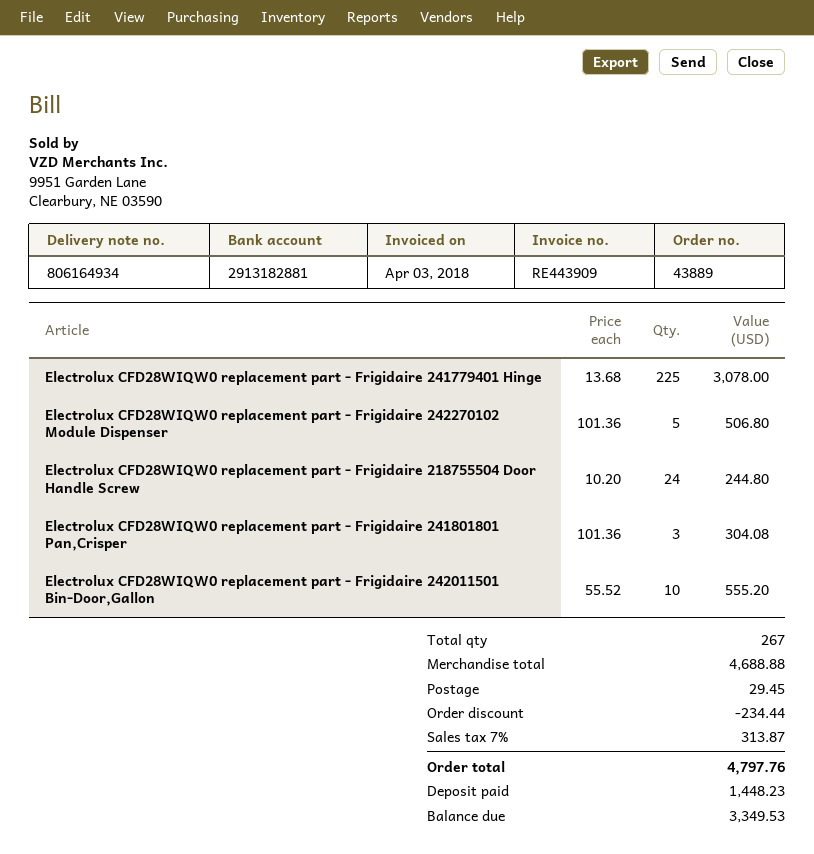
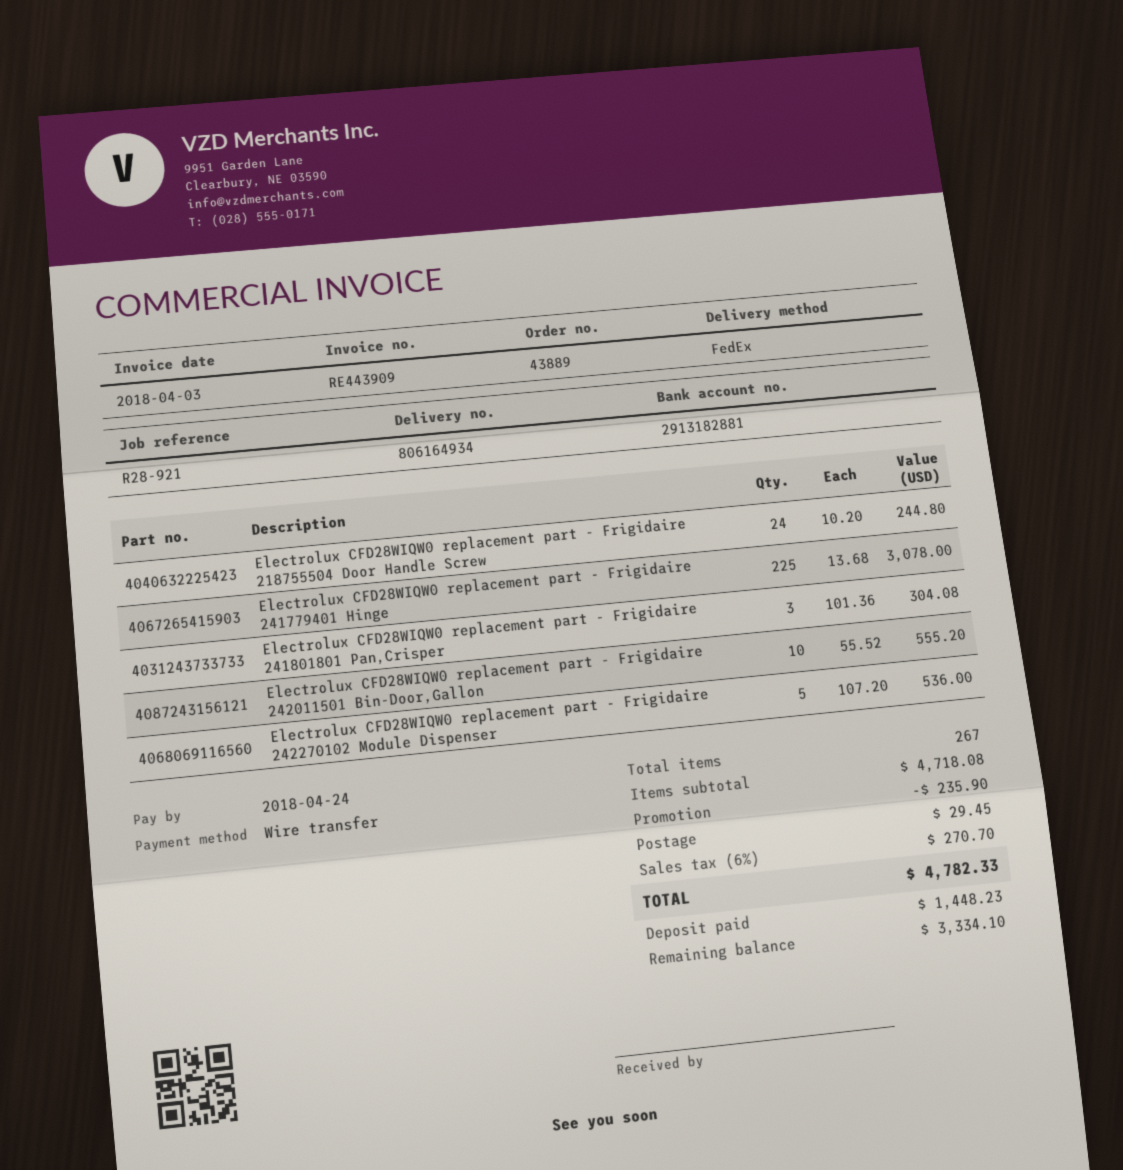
Electrolux CFD28WIQW0 replacement part - Frigidaire 242270102 Module Dispenser: 5 x 101.36 = 506.80 -> 5 x 107.20 = 536.00
subtotal: 4688.88 -> 4718.08
discount: 234.44 -> 235.90
tax: 7% = 313.87 -> 6% = 270.70
total: 4797.76 -> 4782.33
balance: 3349.53 -> 3334.10

